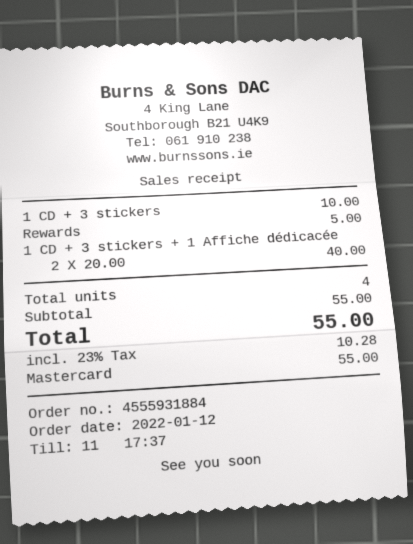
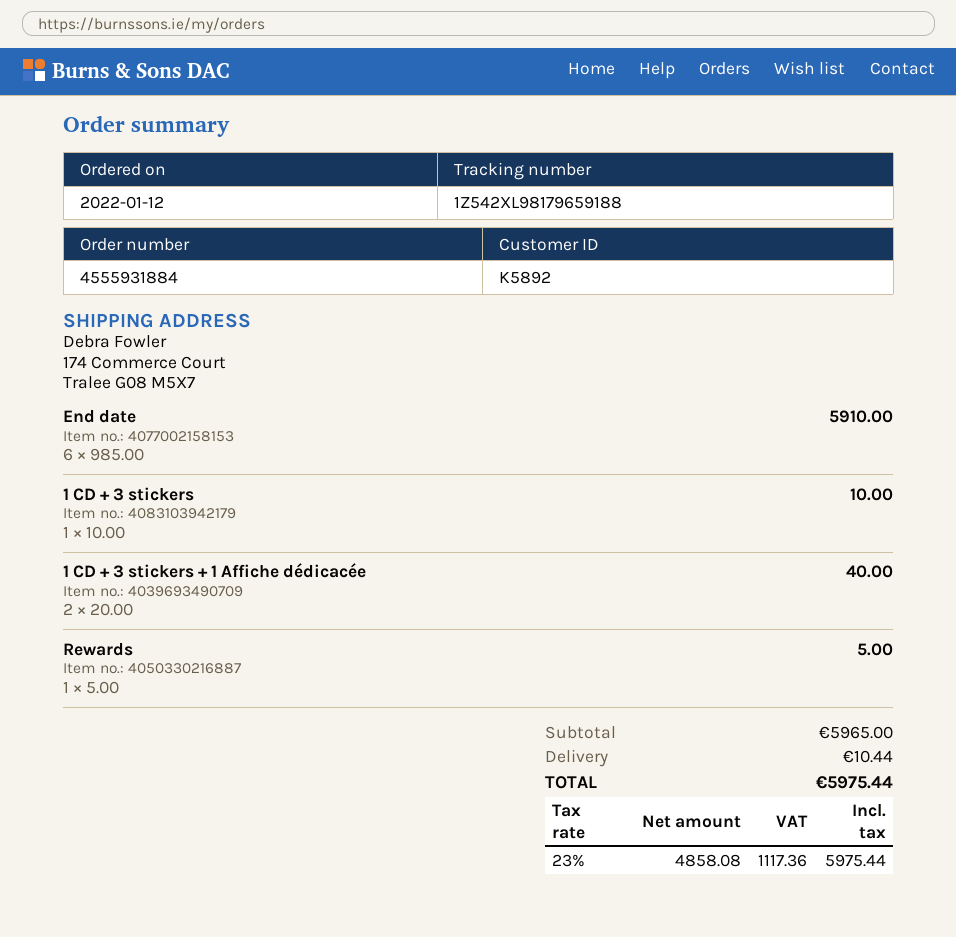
End date: none -> 6 x 985.00 = 5910.00
subtotal: 55.00 -> 5965.00
shipping: none -> 10.44
tax: 23% = 10.28 -> 23% = 1117.36
total: 55.00 -> 5975.44

